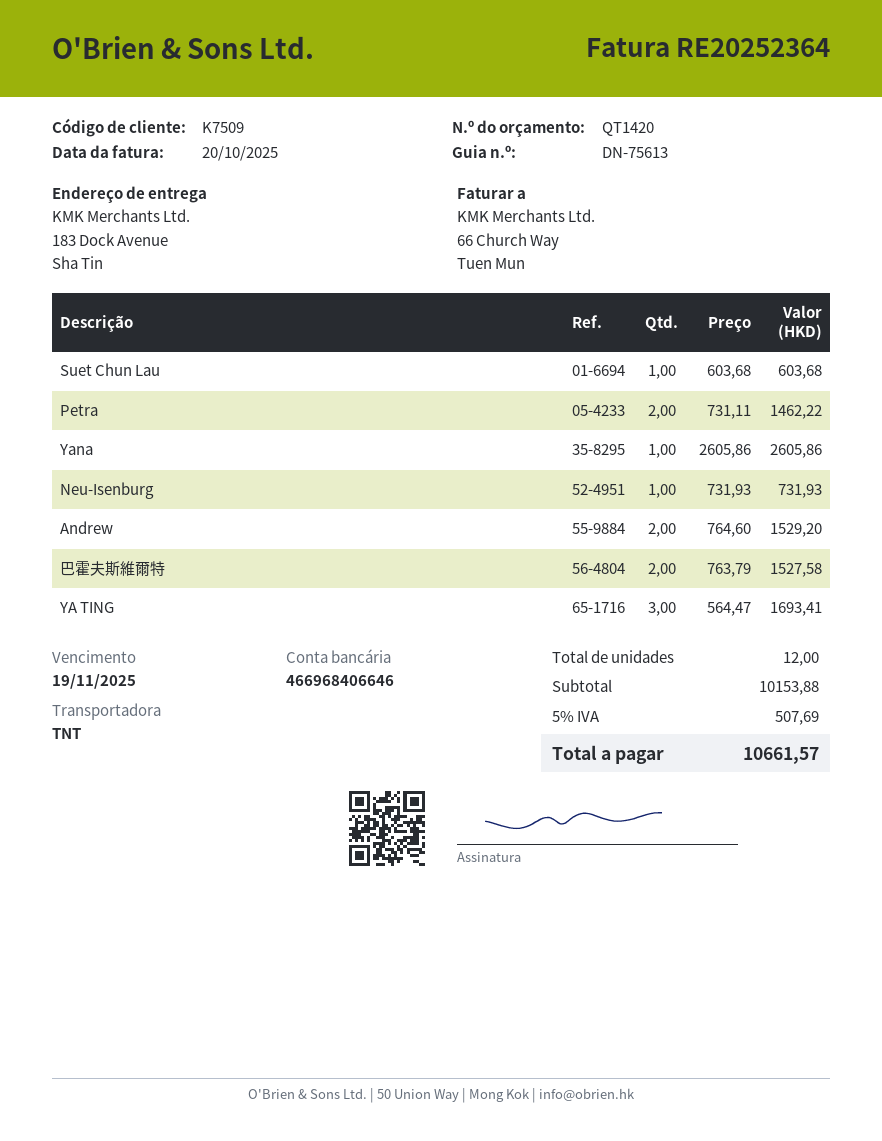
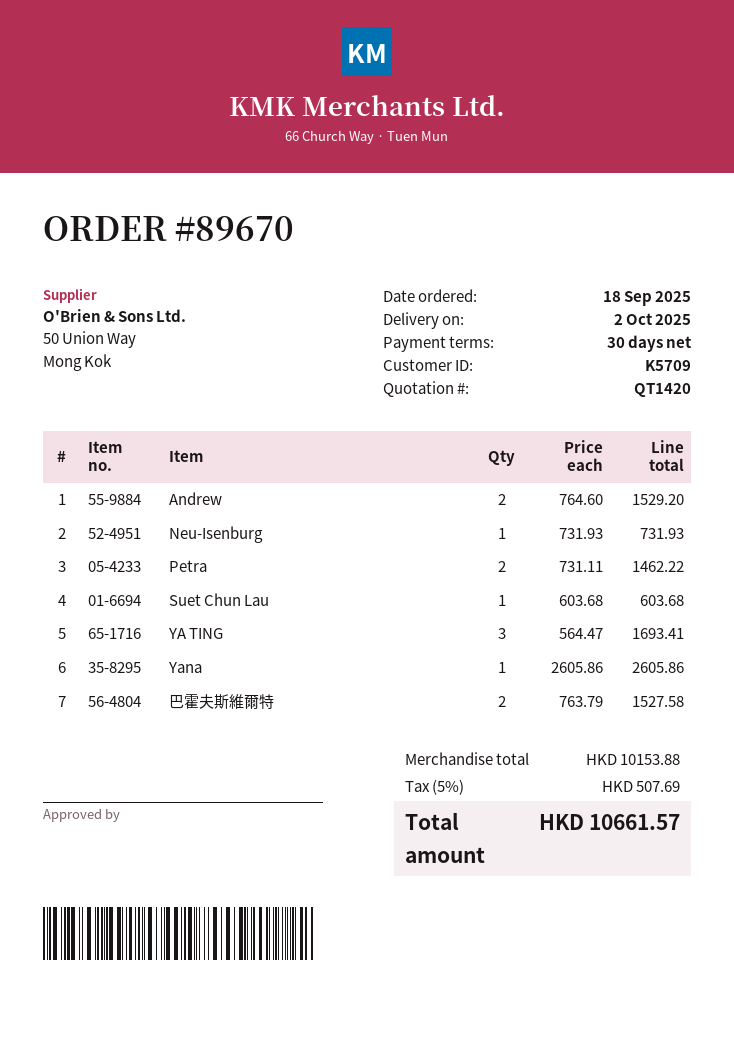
customer number: K7509 -> K5709

